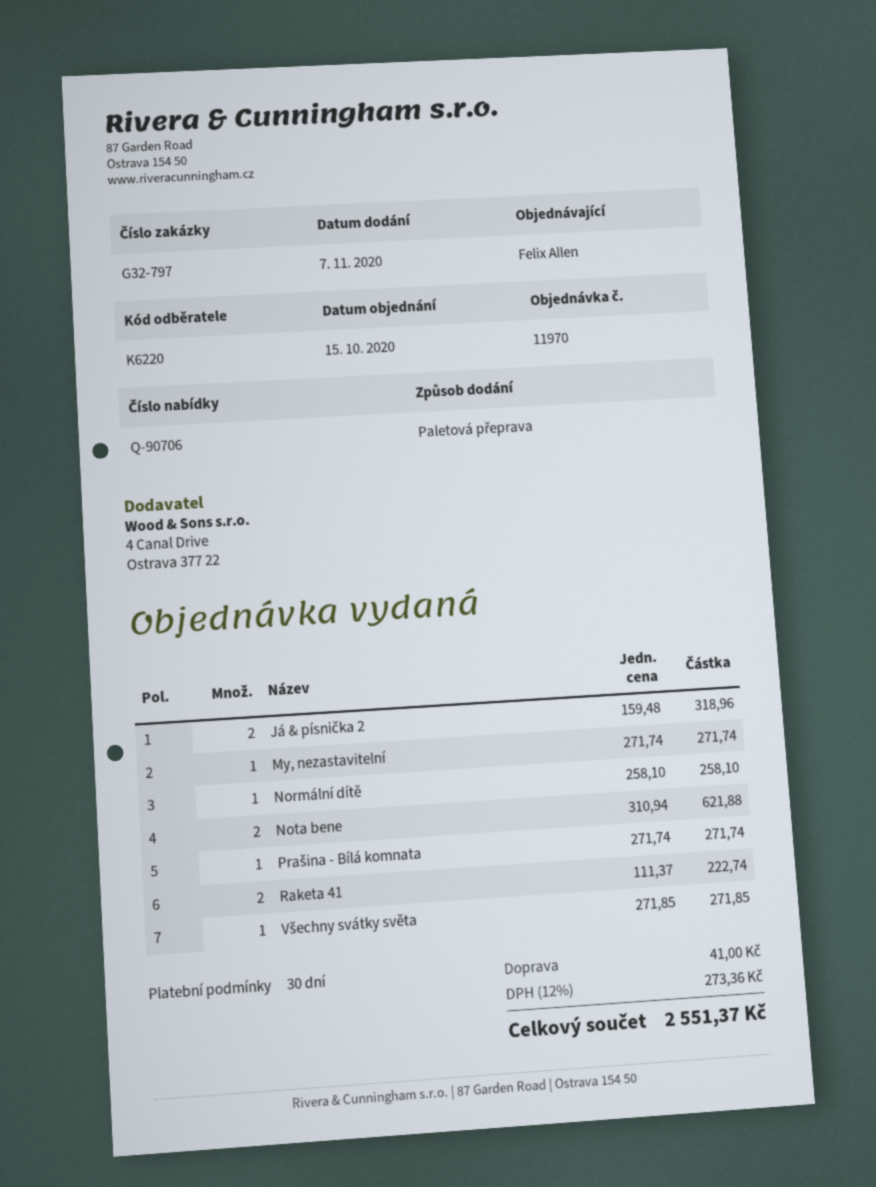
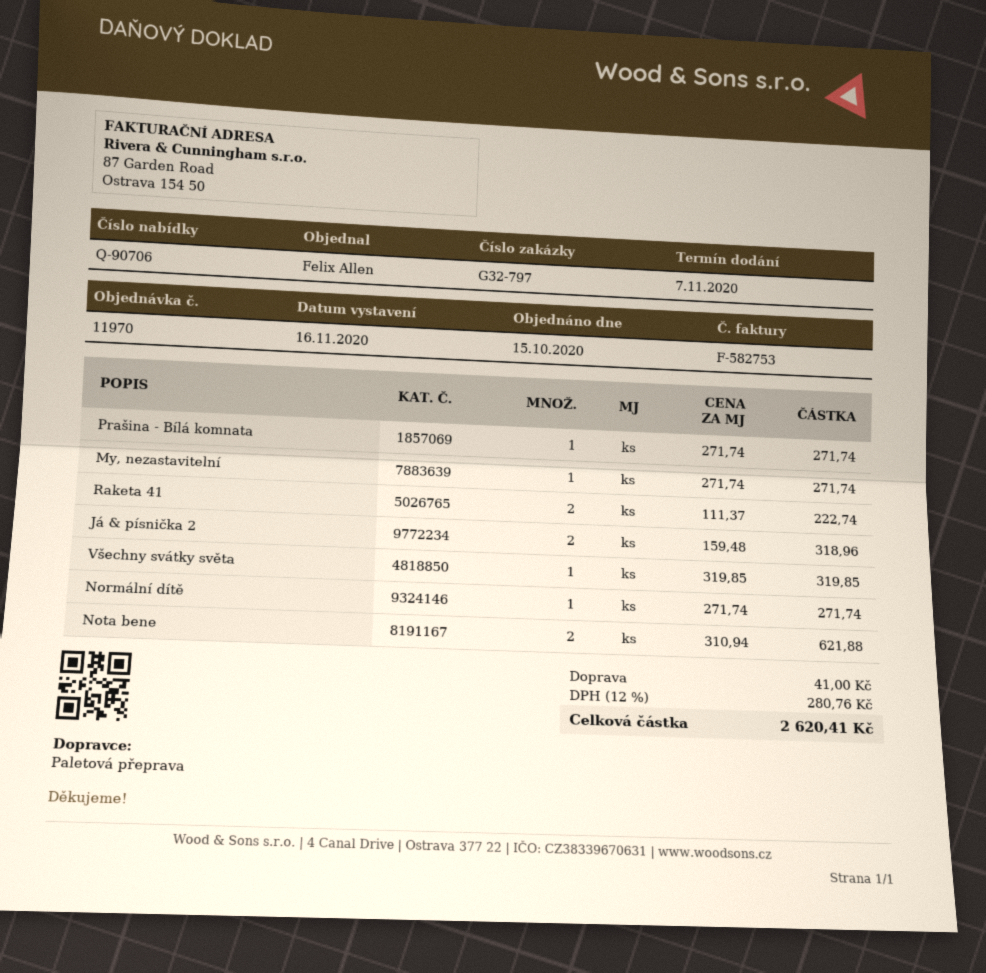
Normální dítě: 1 x 258.10 = 258.10 -> 1 x 271.74 = 271.74
Všechny svátky světa: 1 x 271.85 = 271.85 -> 1 x 319.85 = 319.85
tax: 12% = 273.36 -> 12% = 280.76
total: 2551.37 -> 2620.41

